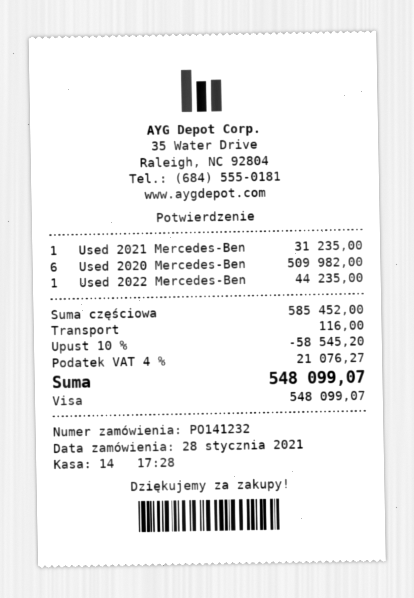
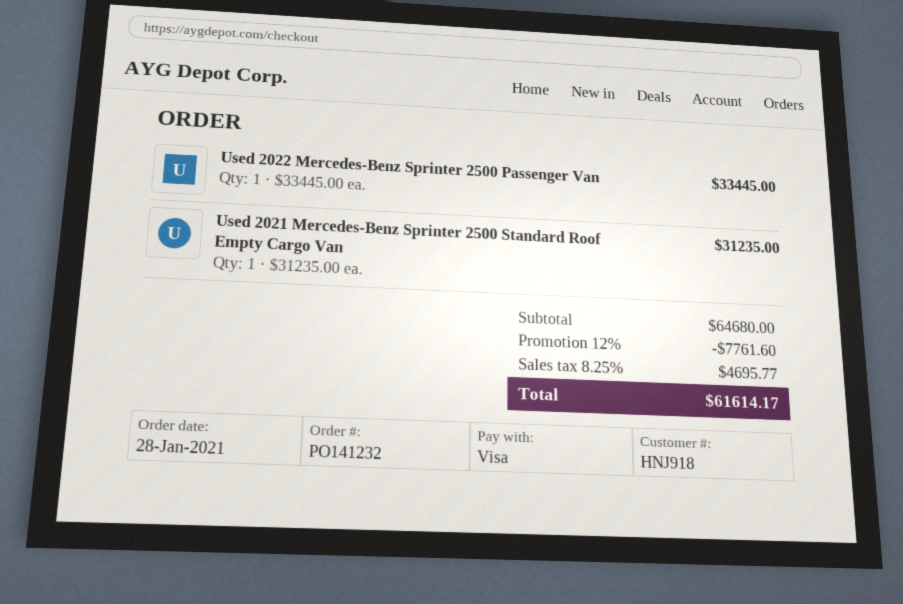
Used 2020 Mercedes-Ben: 6 for 509982.00 -> none
Used 2022 Mercedes-Ben: 1 for 44235.00 -> 1 for 33445.00
subtotal: 585452.00 -> 64680.00
discount: 10% = 58545.20 -> 12% = 7761.60
shipping: 116.00 -> none
tax: 4% = 21076.27 -> 8.25% = 4695.77
total: 548099.07 -> 61614.17

